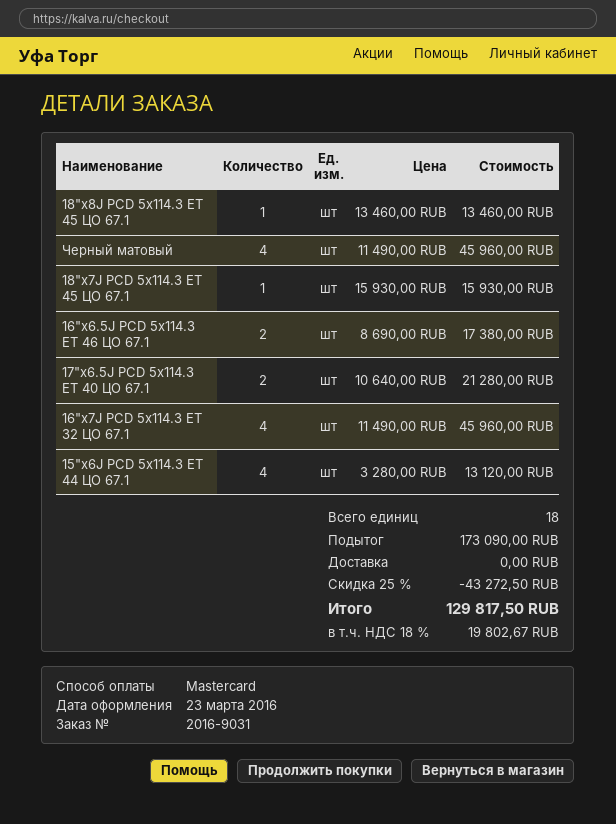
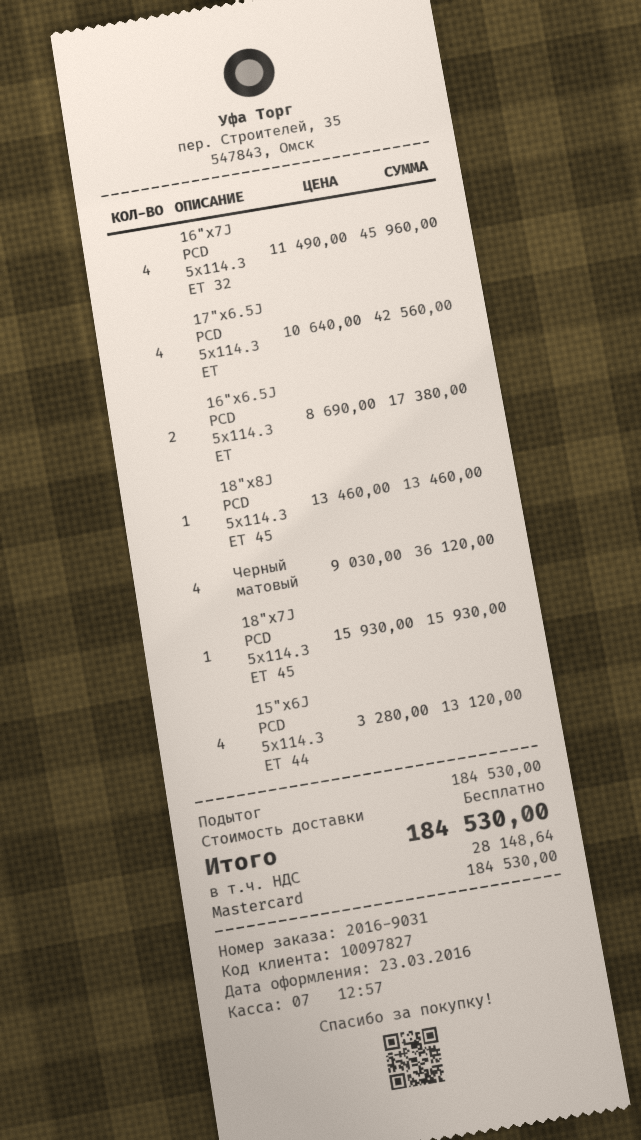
Черный матовый: 4 x 11490.00 = 45960.00 -> 4 x 9030.00 = 36120.00
17"x6.5J PCD 5x114.3 ЕТ 40 ЦО 67.1: 2 x 10640.00 = 21280.00 -> 4 x 10640.00 = 42560.00
subtotal: 173090.00 -> 184530.00
discount: 25% = 43272.50 -> none
tax: 19802.67 -> 28148.64
total: 129817.50 -> 184530.00

